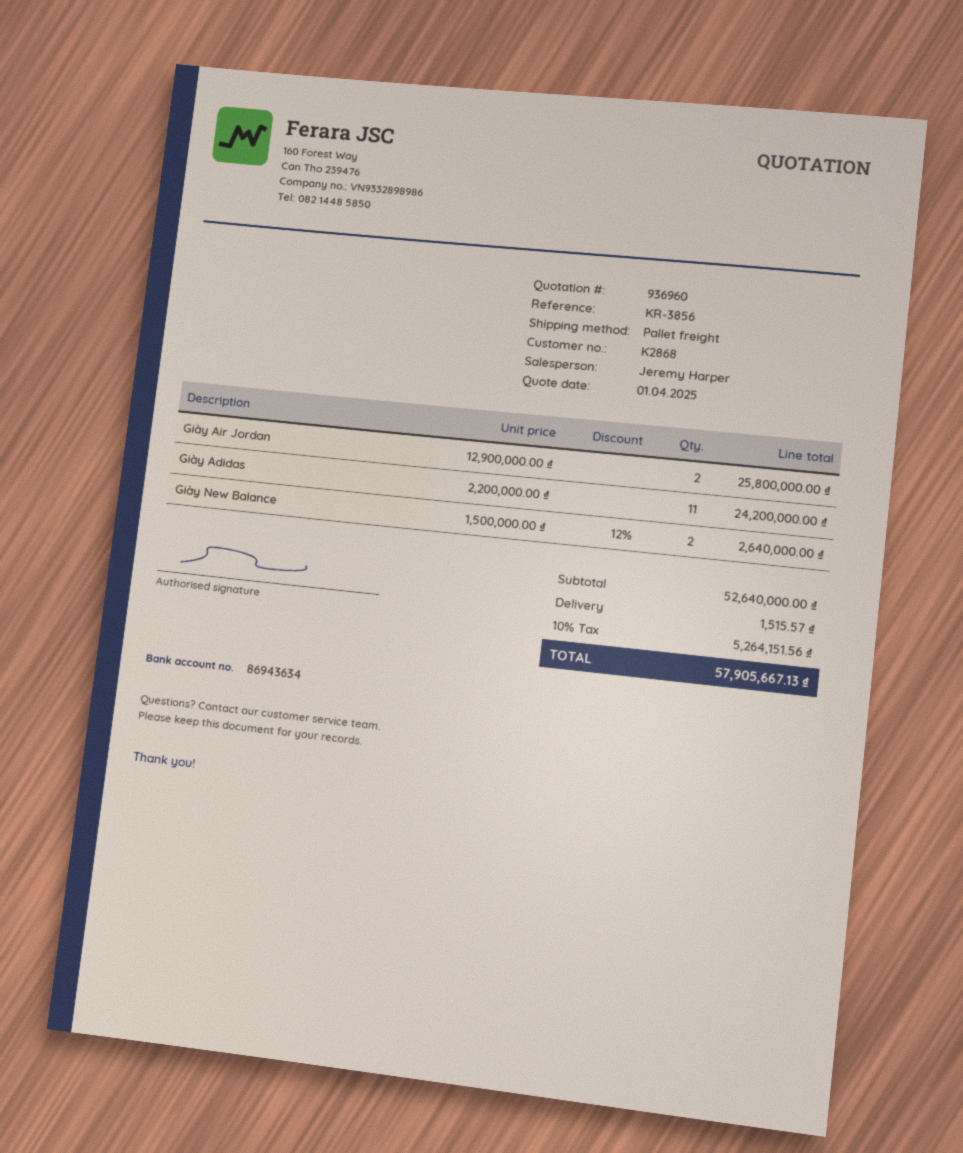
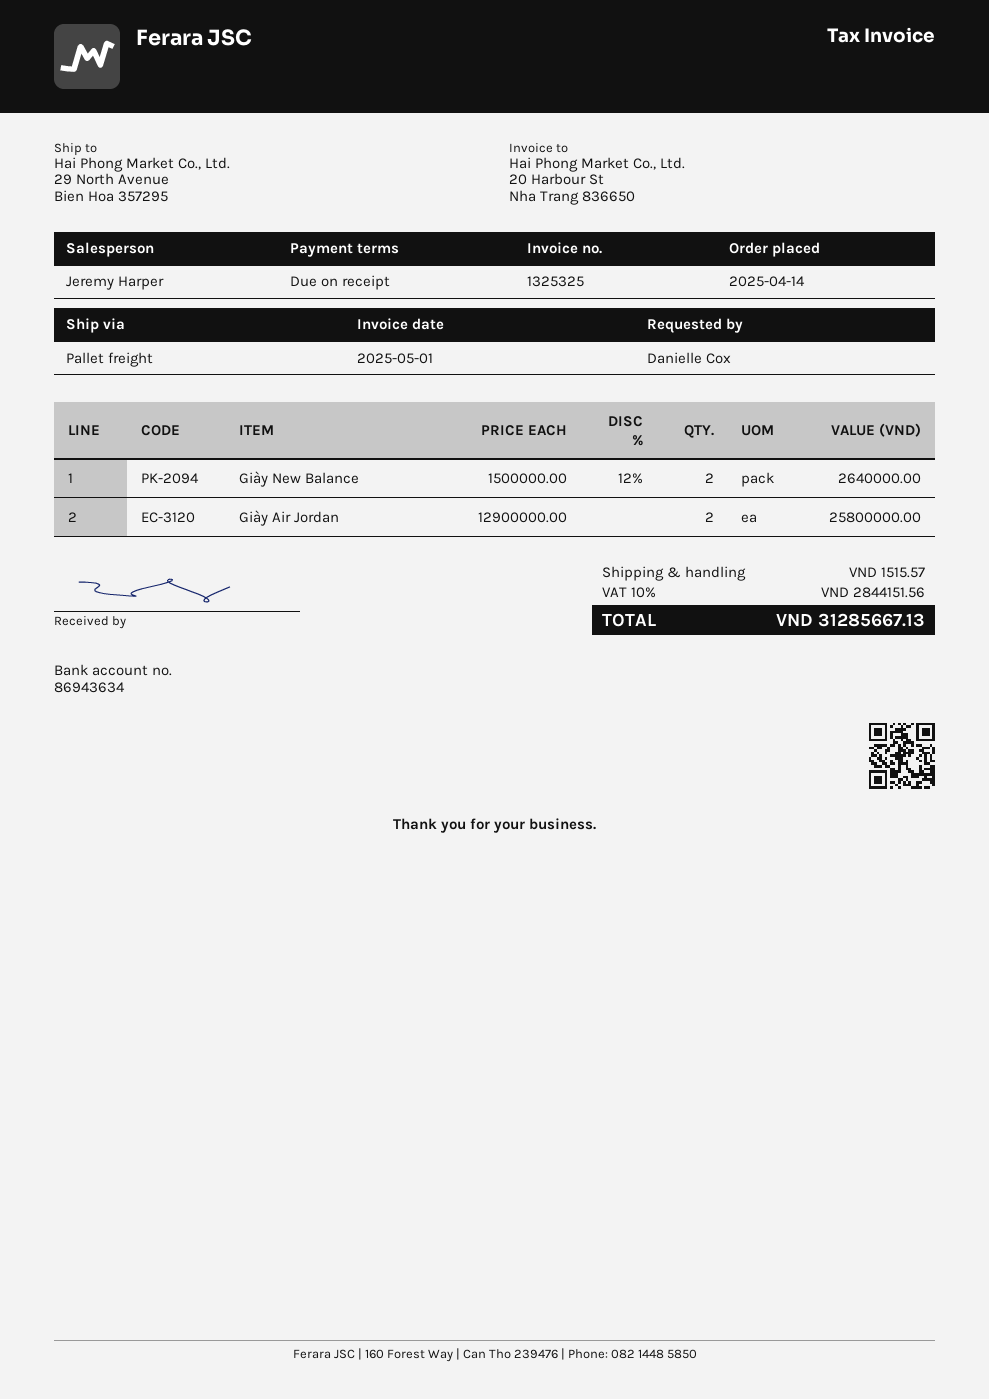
Giày Adidas: 11 x 2200000.00 = 24200000.00 -> none
tax: 10% = 5264151.56 -> 10% = 2844151.56
total: 57905667.13 -> 31285667.13

